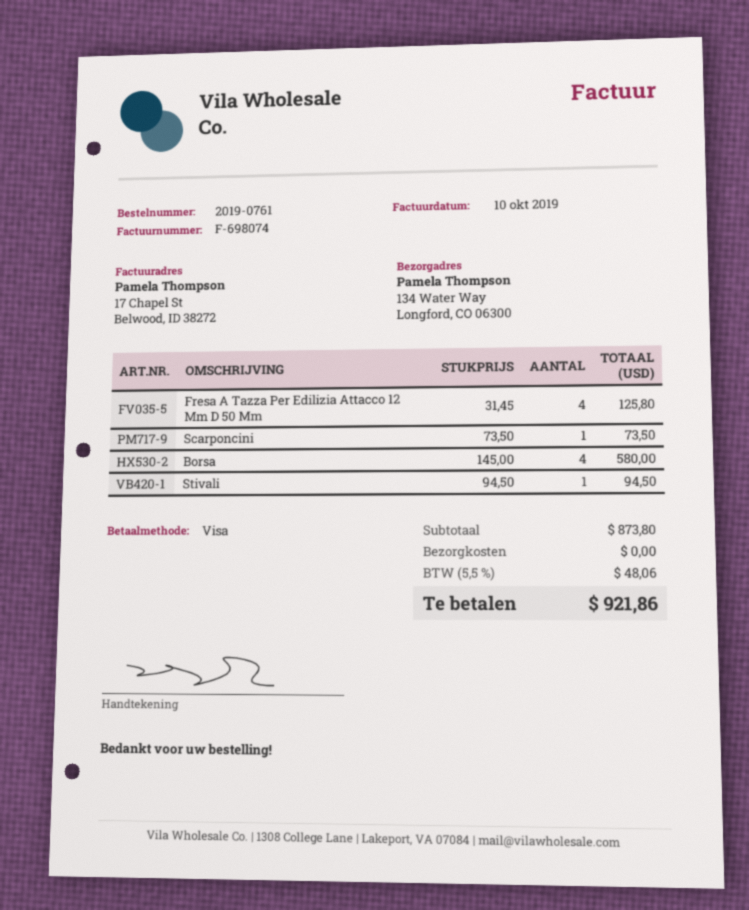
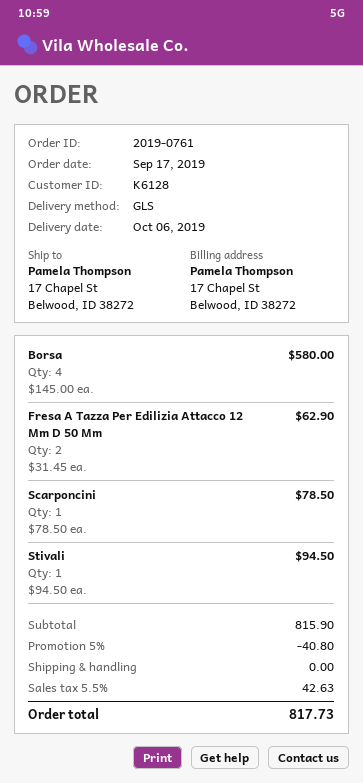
ship to: 134 Water Way, Longford, CO 06300 -> 17 Chapel St, Belwood, ID 38272
Fresa A Tazza Per Edilizia Attacco 12 Mm D 50 Mm: 4 x 31.45 = 125.80 -> 2 x 31.45 = 62.90
Scarponcini: 1 x 73.50 = 73.50 -> 1 x 78.50 = 78.50
subtotal: 873.80 -> 815.90
discount: none -> 5% = 40.80
tax: 5.5% = 48.06 -> 5.5% = 42.63
total: 921.86 -> 817.73

